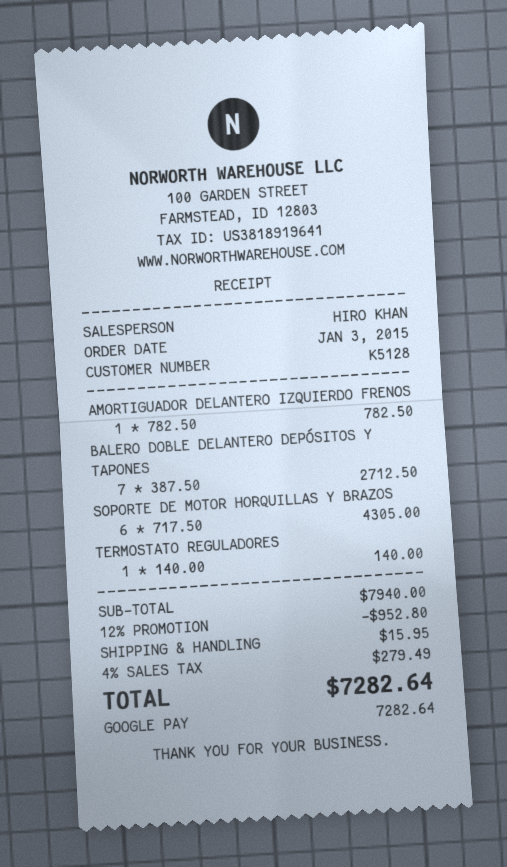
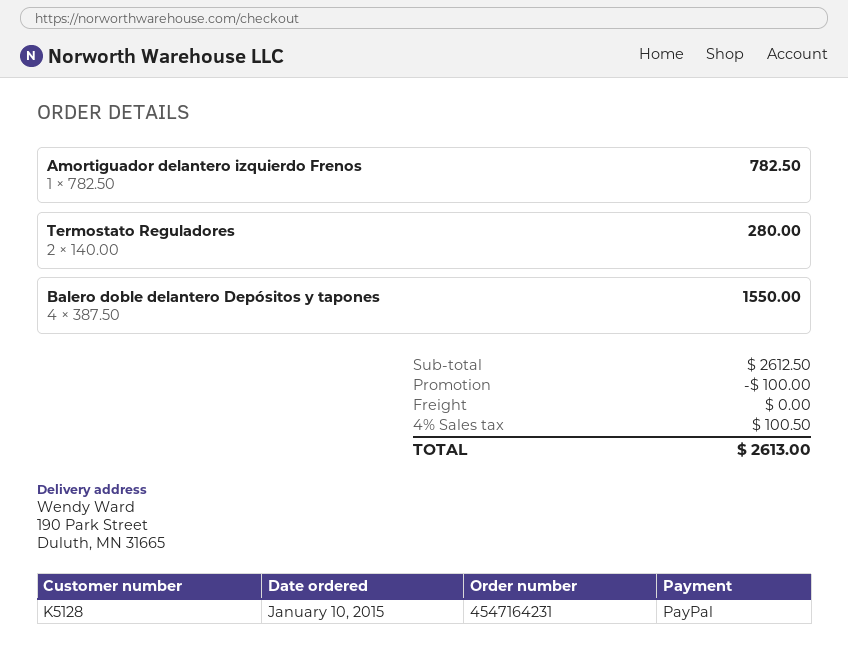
order date: 2015-01-03 -> 2015-01-10
payment method: Google Pay -> PayPal
BALERO DOBLE DELANTERO DEPÓSITOS Y TAPONES: 7 x 387.50 = 2712.50 -> 4 x 387.50 = 1550.00
SOPORTE DE MOTOR HORQUILLAS Y BRAZOS: 6 x 717.50 = 4305.00 -> none
TERMOSTATO REGULADORES: 1 x 140.00 = 140.00 -> 2 x 140.00 = 280.00
subtotal: 7940.00 -> 2612.50
discount: 952.80 -> 100.00
shipping: 15.95 -> 0.00
tax: 4% = 279.49 -> 4% = 100.50
total: 7282.64 -> 2613.00

